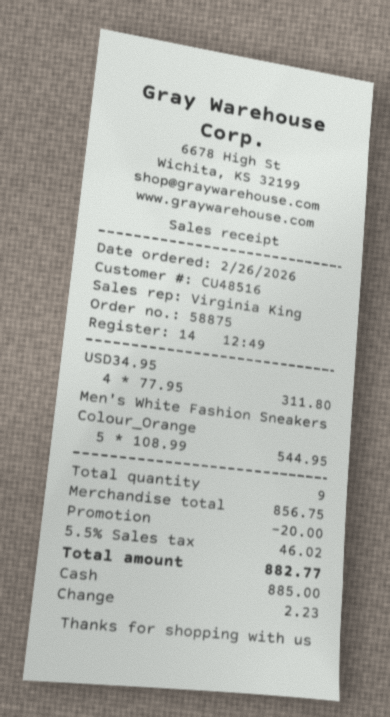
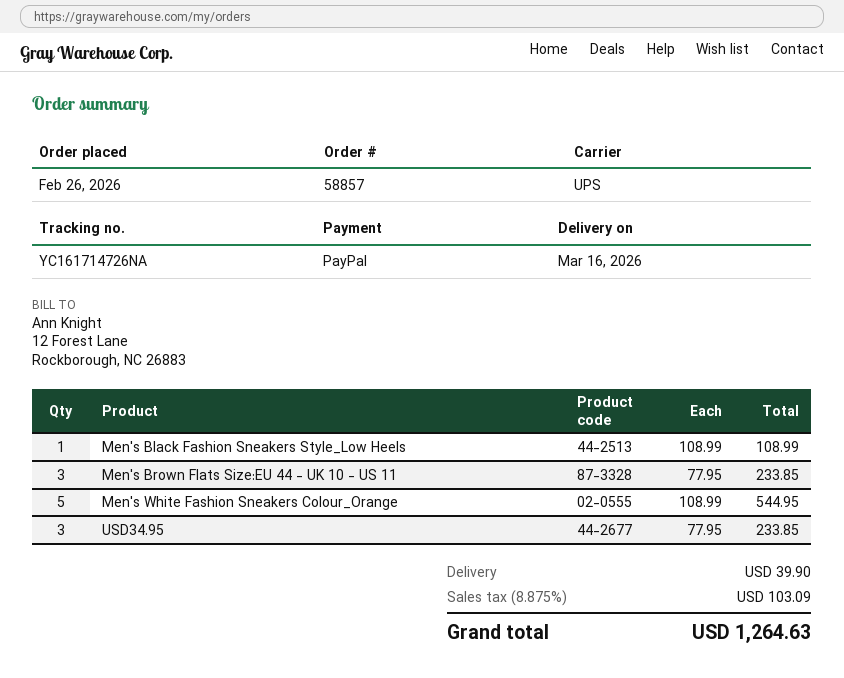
order number: 58875 -> 58857
payment method: cash -> PayPal
USD34.95: 4 x 77.95 = 311.80 -> 3 x 77.95 = 233.85
Men's Black Fashion Sneakers Style_Low Heels: none -> 1 x 108.99 = 108.99
Men's Brown Flats Size:EU 44 - UK 10 - US 11: none -> 3 x 77.95 = 233.85
discount: 20.00 -> none
shipping: none -> 39.90
tax: 5.5% = 46.02 -> 8.875% = 103.09
total: 882.77 -> 1264.63

